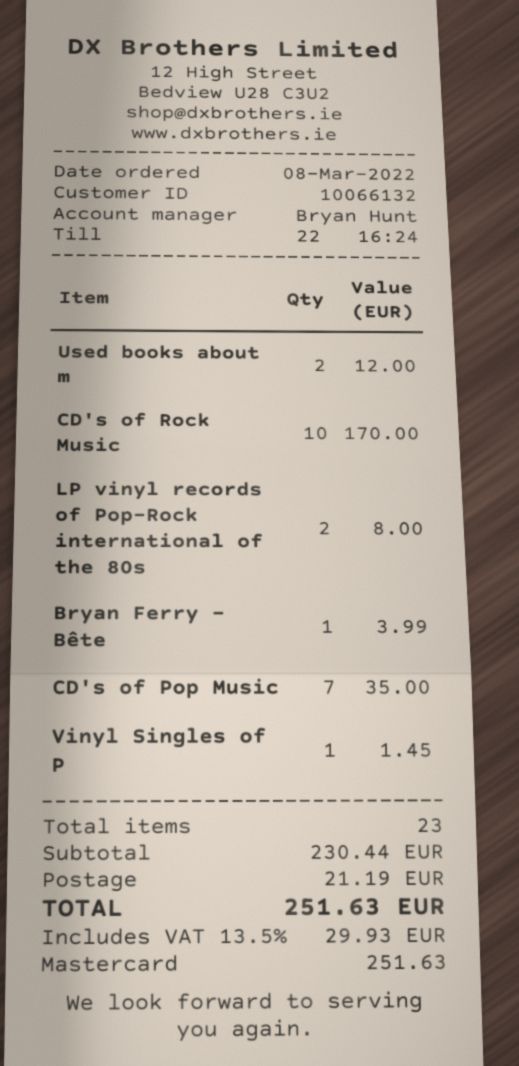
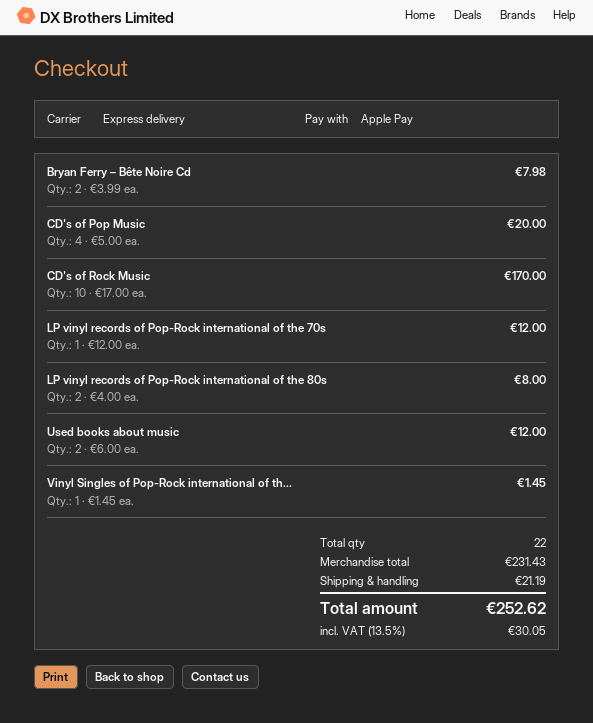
payment method: Mastercard -> Apple Pay
Bryan Ferry – Bête: 1 for 3.99 -> 2 for 7.98
CD's of Pop Music: 7 for 35.00 -> 4 for 20.00
LP vinyl records of Pop-Rock international of the 70s: none -> 1 for 12.00
total quantity: 23 -> 22
subtotal: 230.44 -> 231.43
tax: 13.5% = 29.93 -> 13.5% = 30.05
total: 251.63 -> 252.62

